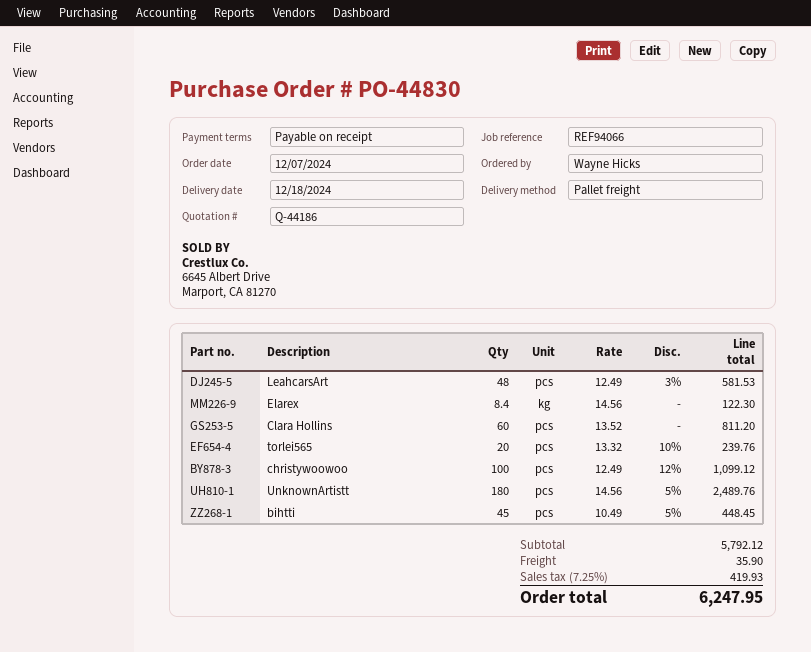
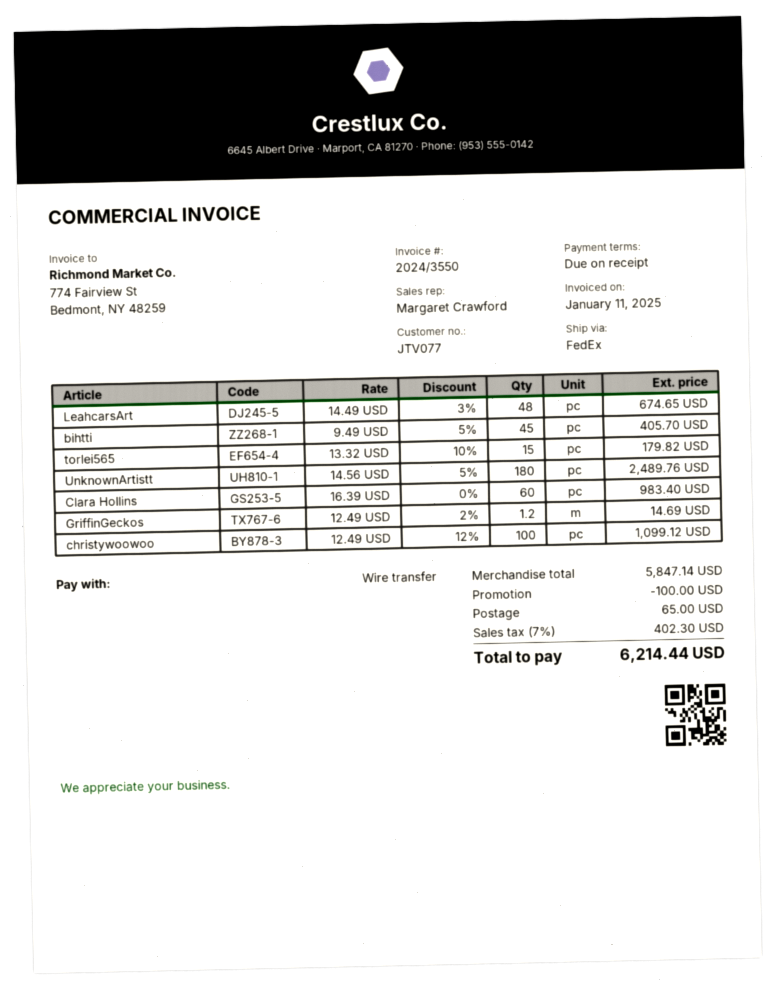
shipping method: pallet freight -> FedEx
LeahcarsArt: 48 x 12.49 - 3% = 581.53 -> 48 x 14.49 - 3% = 674.65
Elarex: 8.4 x 14.56 = 122.30 -> none
Clara Hollins: 60 x 13.52 = 811.20 -> 60 x 16.39 = 983.40
torlei565: 20 x 13.32 - 10% = 239.76 -> 15 x 13.32 - 10% = 179.82
bihtti: 45 x 10.49 - 5% = 448.45 -> 45 x 9.49 - 5% = 405.70
GriffinGeckos: none -> 1.2 x 12.49 - 2% = 14.69
subtotal: 5792.12 -> 5847.14
discount: none -> 100.00
shipping: 35.90 -> 65.00
tax: 7.25% = 419.93 -> 7% = 402.30
total: 6247.95 -> 6214.44

